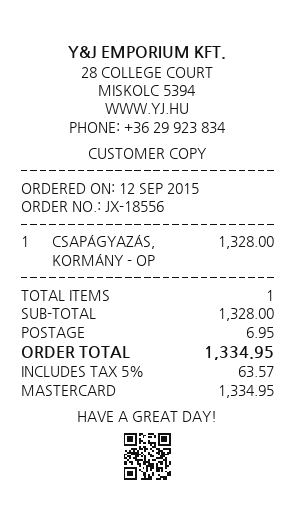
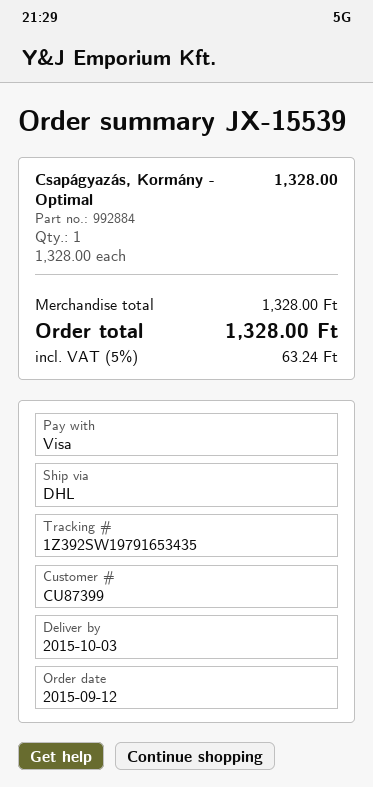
order number: JX-18556 -> JX-15539
payment method: Mastercard -> Visa
shipping: 6.95 -> none
tax: 5% = 63.57 -> 5% = 63.24
total: 1334.95 -> 1328.00

